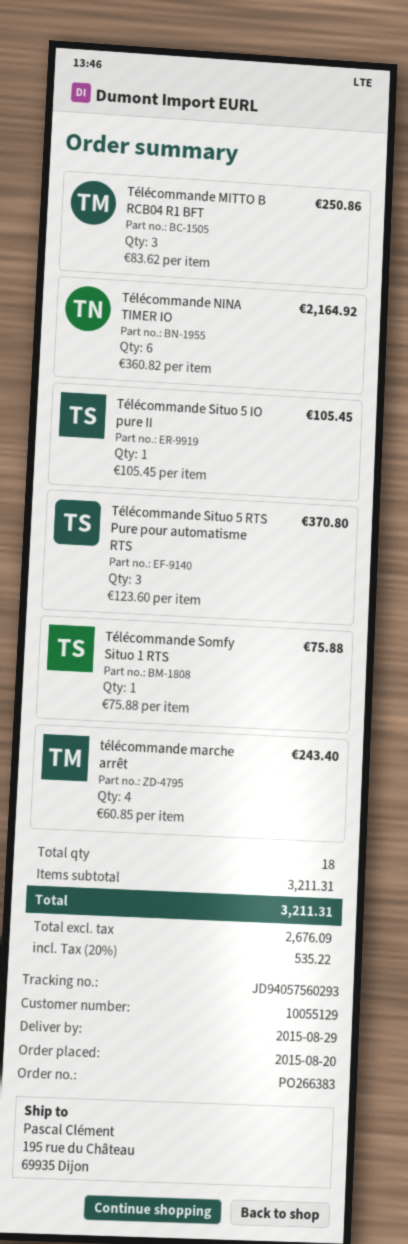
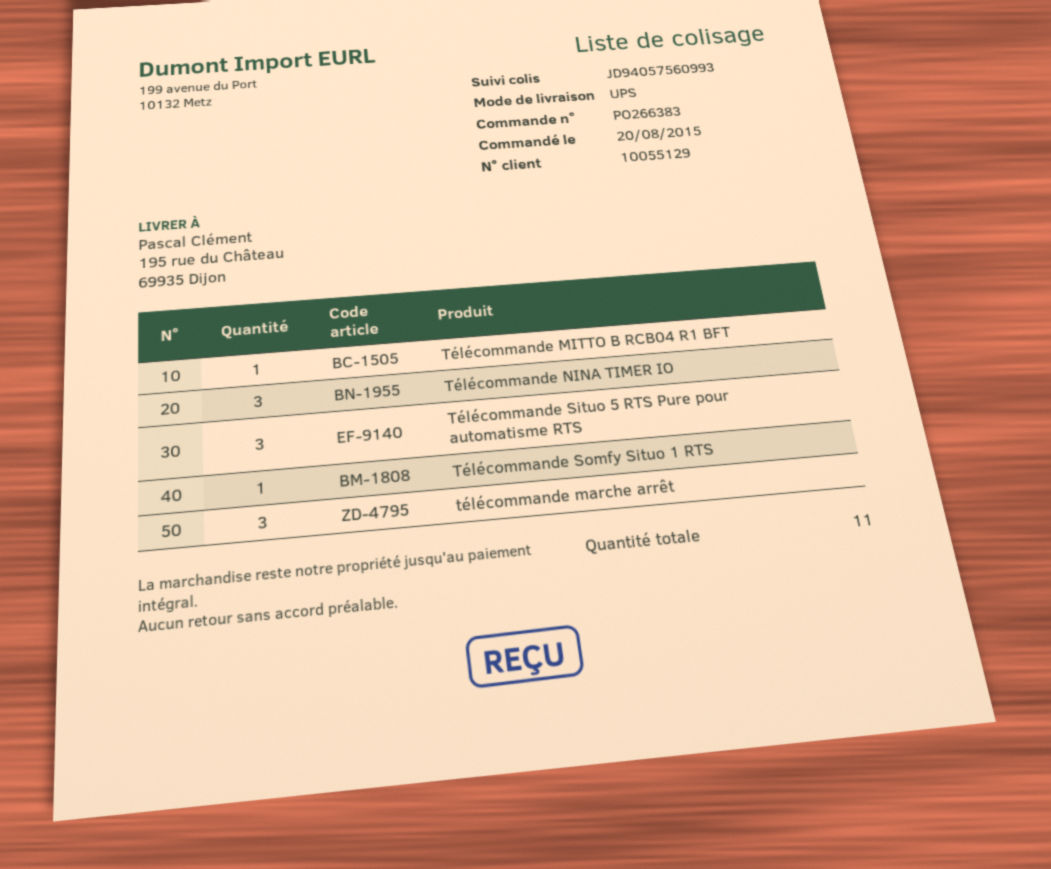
tracking number: JD94057560293 -> JD94057560993
Télécommande MITTO B RCB04 R1 BFT: 3 -> 1
Télécommande NINA TIMER IO: 6 -> 3
Télécommande Situo 5 IO pure II: 1 -> none
télécommande marche arrêt: 4 -> 3
total quantity: 18 -> 11

